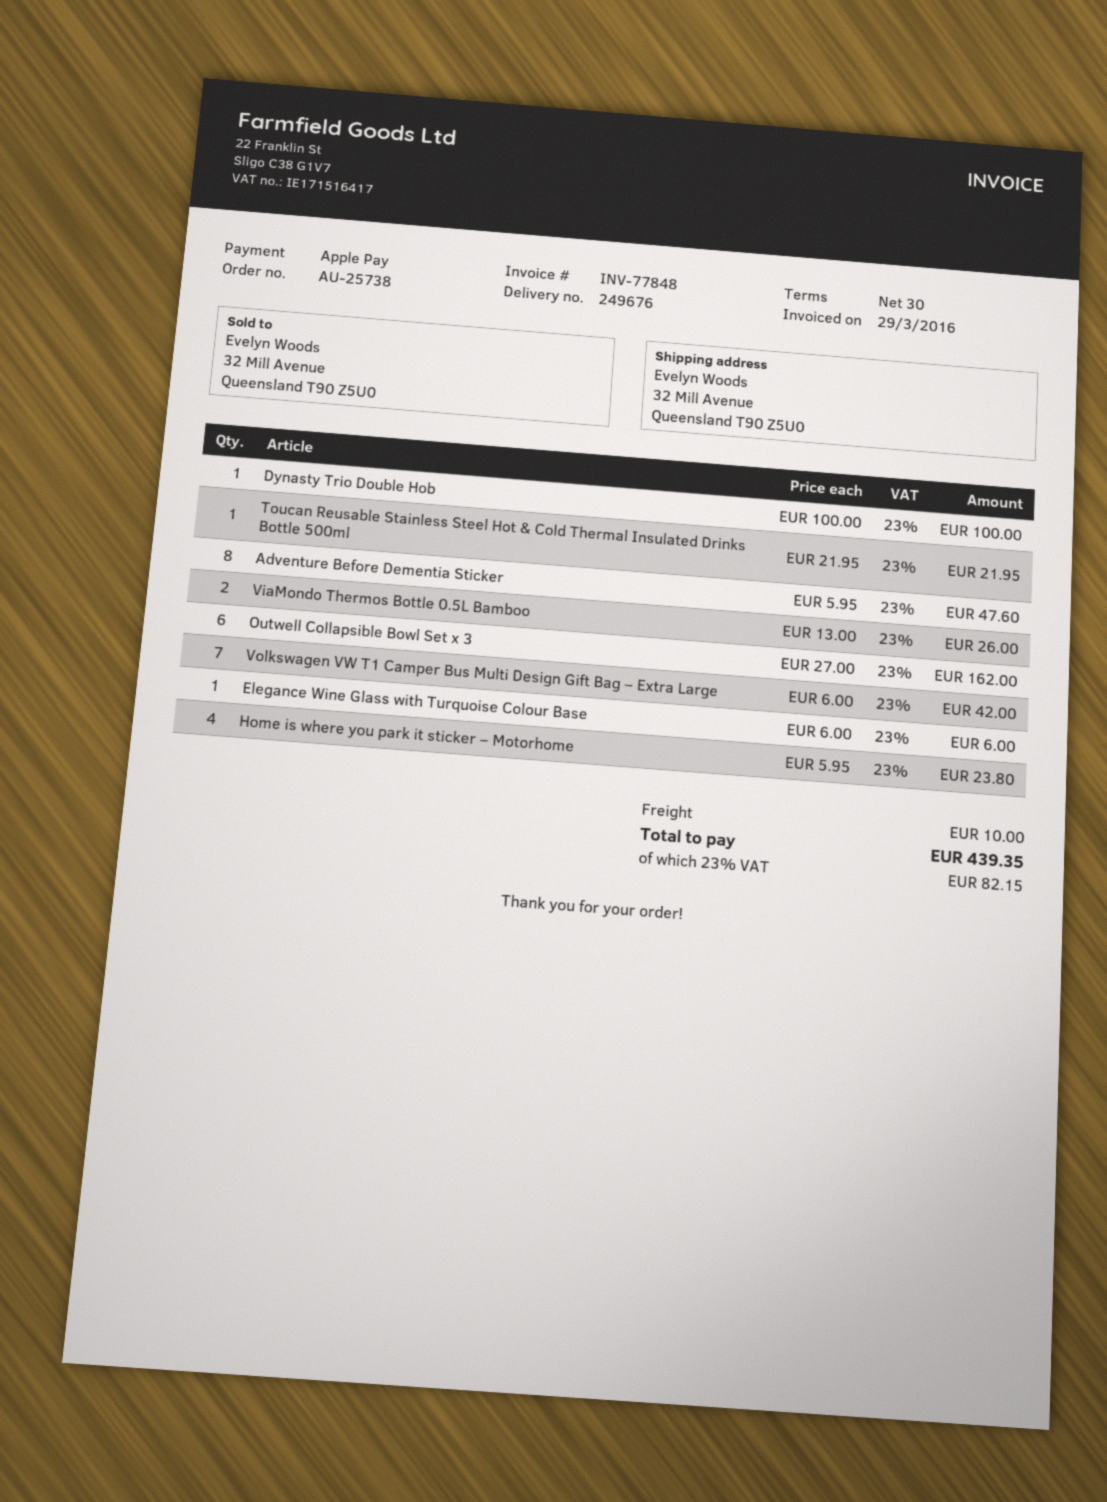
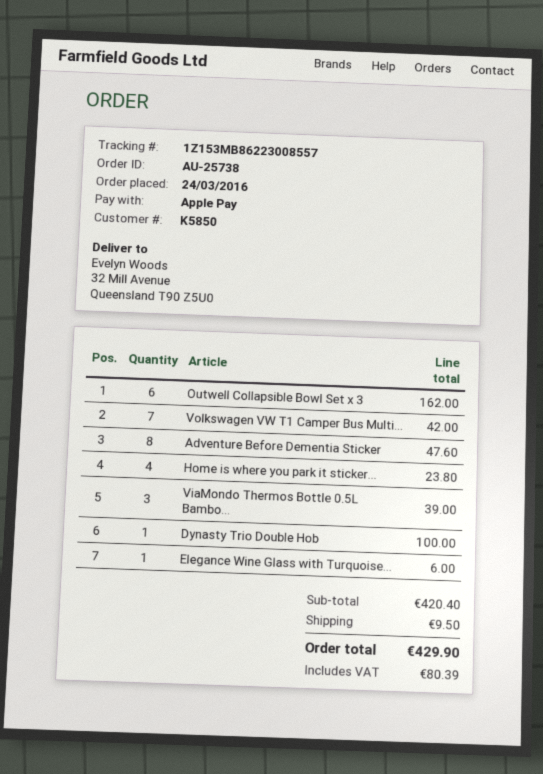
Toucan Reusable Stainless Steel Hot & Cold Thermal Insulated Drinks Bottle 500ml: 1 for 21.95 -> none
ViaMondo Thermos Bottle 0.5L Bamboo: 2 for 26.00 -> 3 for 39.00
shipping: 10.00 -> 9.50
tax: 82.15 -> 80.39
total: 439.35 -> 429.90

